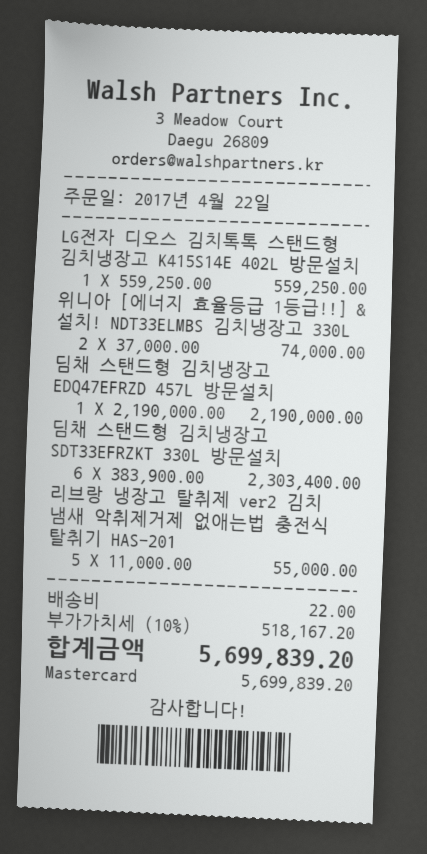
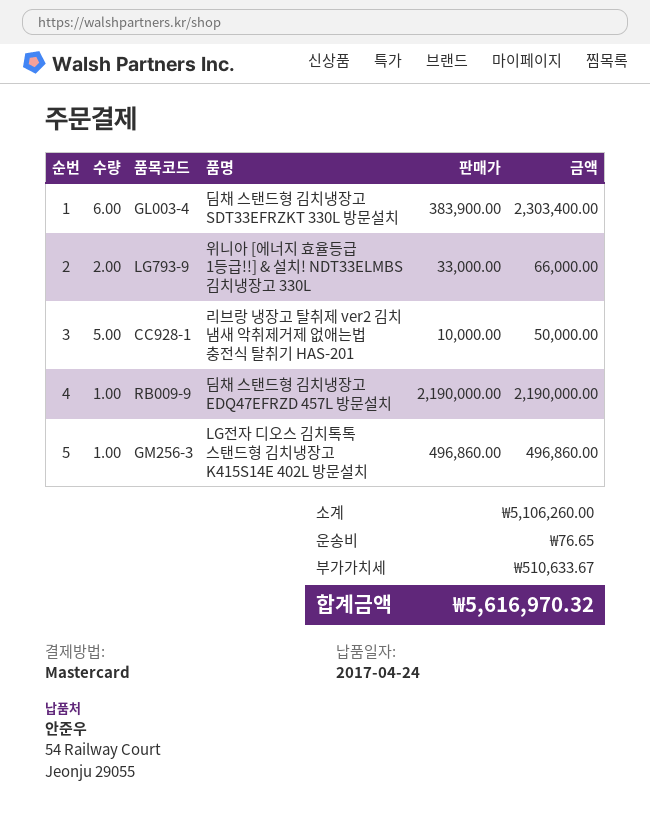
LG전자 디오스 김치톡톡 스탠드형 김치냉장고 K415S14E 402L 방문설치: 1 x 559250.00 = 559250.00 -> 1 x 496860.00 = 496860.00
위니아 [에너지 효율등급 1등급!!] & 설치! NDT33ELMBS 김치냉장고 330L: 2 x 37000.00 = 74000.00 -> 2 x 33000.00 = 66000.00
리브랑 냉장고 탈취제 ver2 김치 냄새 악취제거제 없애는법 충전식 탈취기 HAS-201: 5 x 11000.00 = 55000.00 -> 5 x 10000.00 = 50000.00
shipping: 22.00 -> 76.65
tax: 518167.20 -> 510633.67
total: 5699839.20 -> 5616970.32

